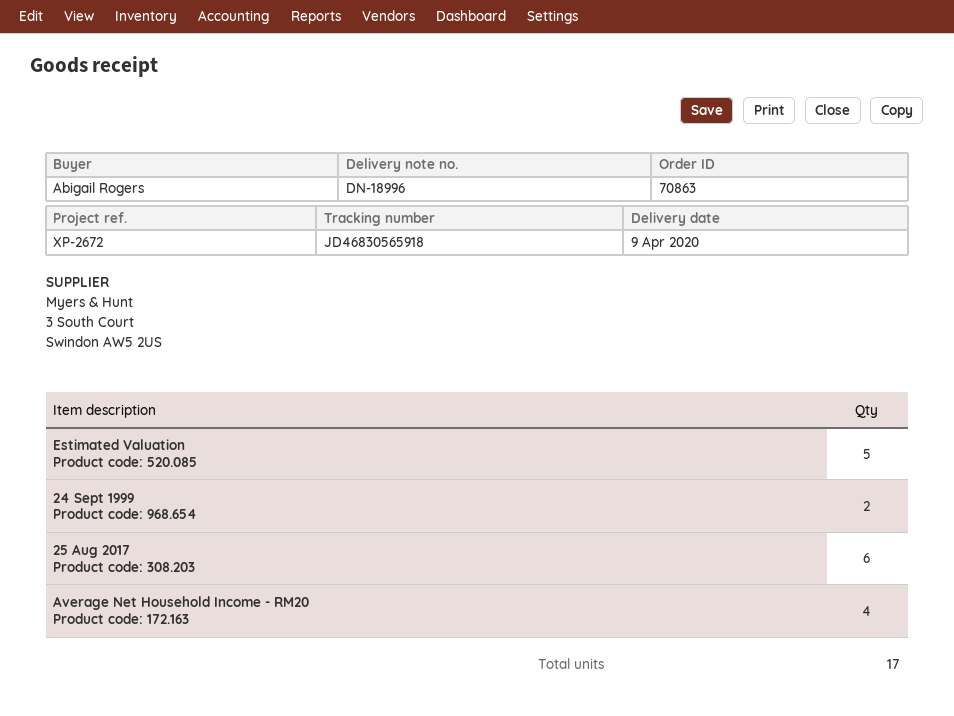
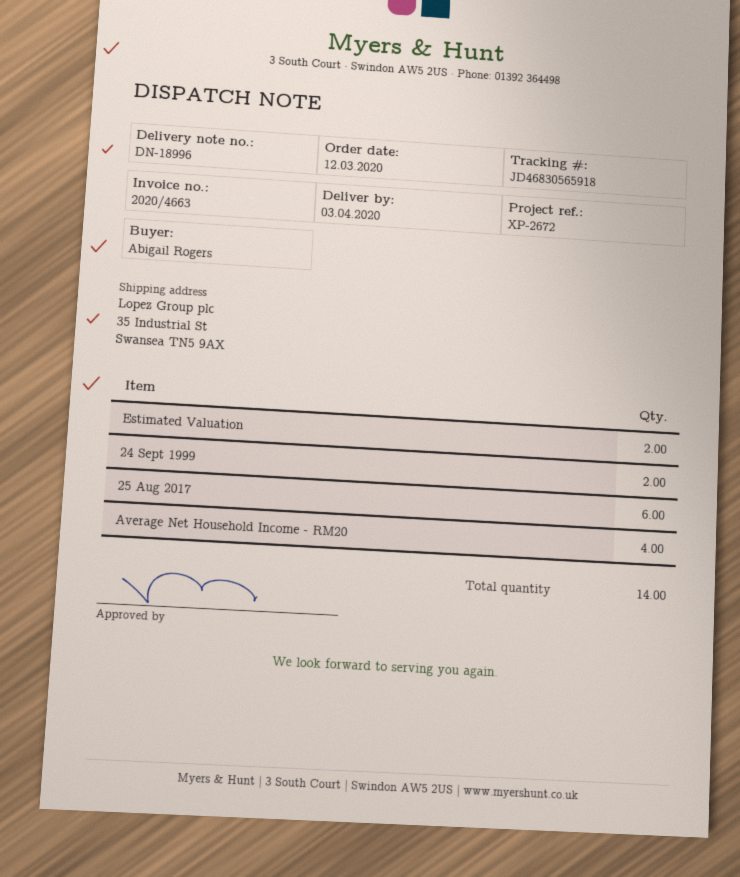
delivery date: 2020-04-09 -> 2020-04-03
Estimated Valuation: 5 -> 2
total quantity: 17 -> 14

